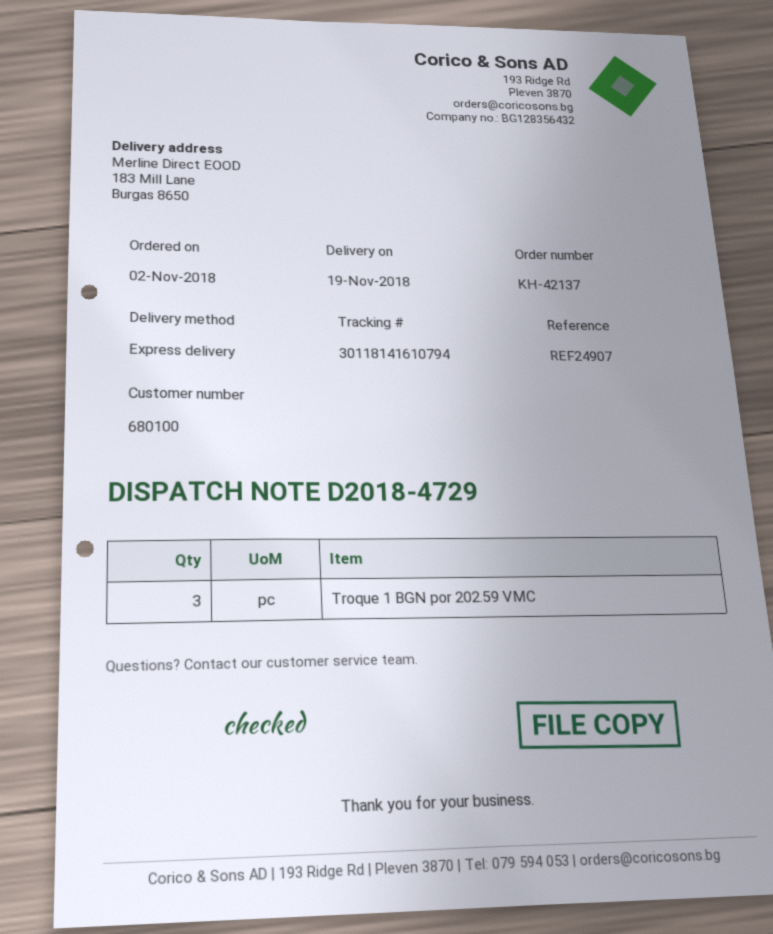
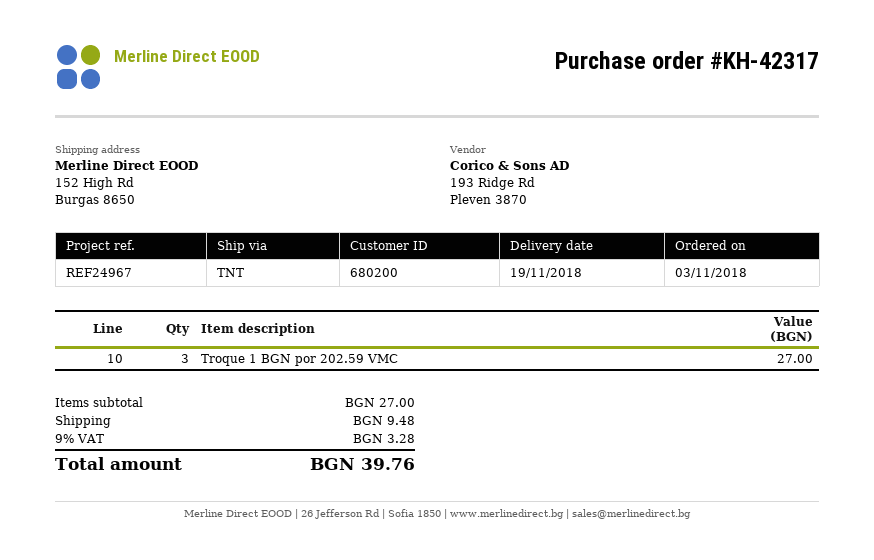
order number: KH-42137 -> KH-42317
order date: 2018-11-02 -> 2018-11-03
customer number: 680100 -> 680200
reference: REF24907 -> REF24967
shipping method: express -> TNT
ship to: 183 Mill Lane, Burgas 8650 -> 152 High Rd, Burgas 8650

